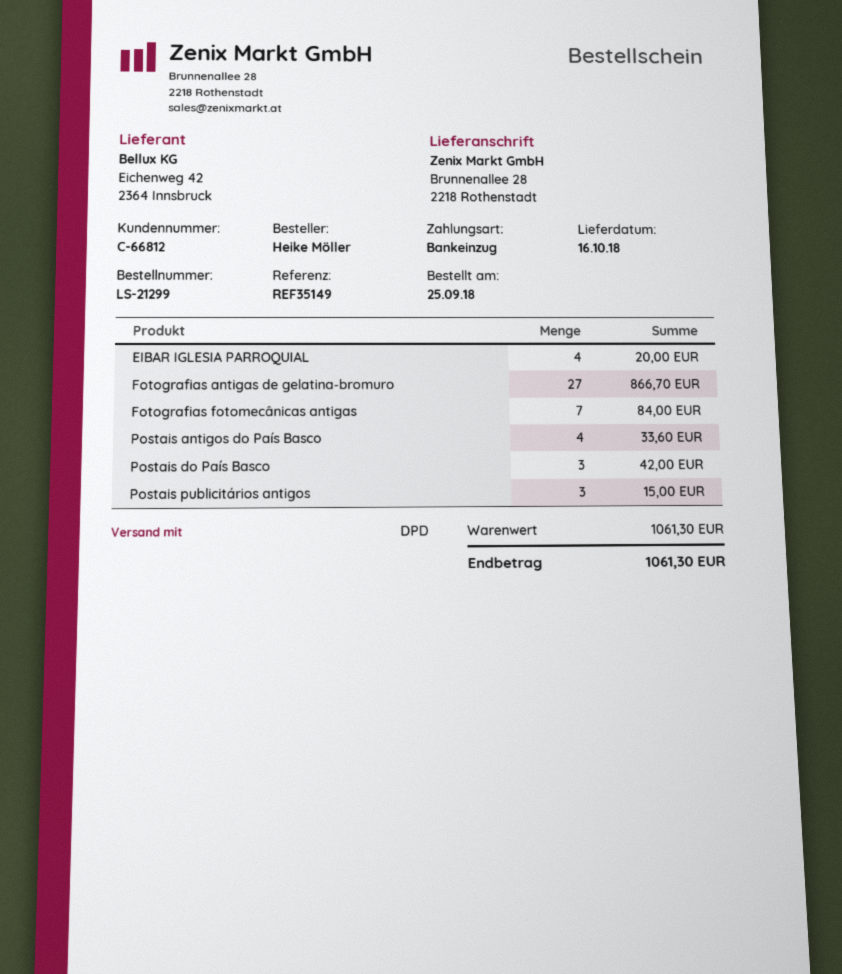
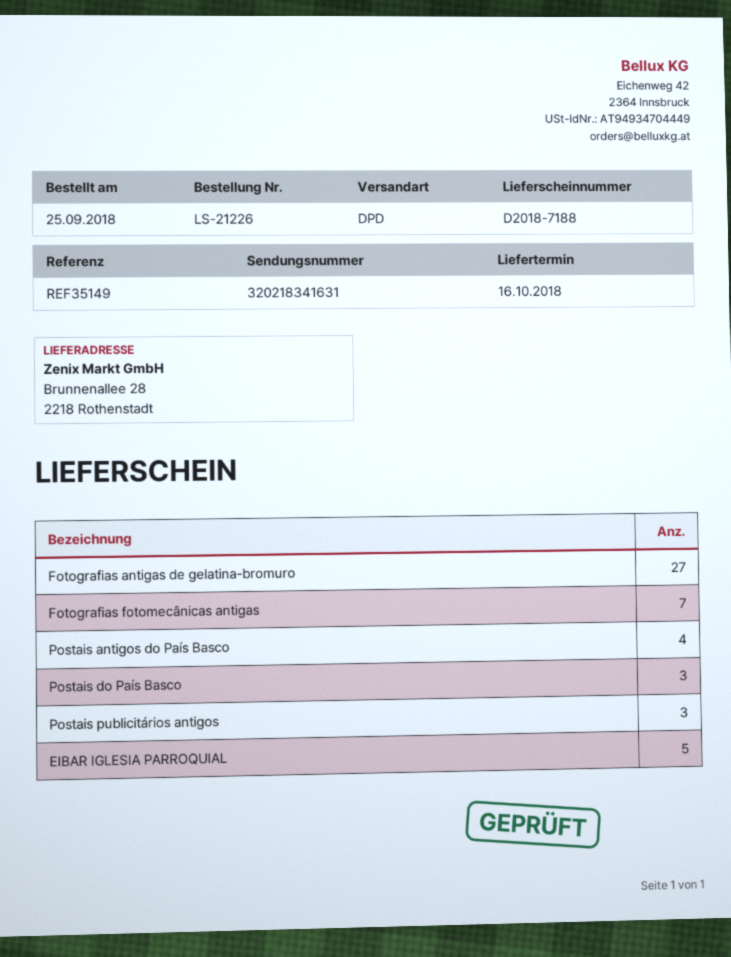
order number: LS-21299 -> LS-21226
EIBAR IGLESIA PARROQUIAL: 4 -> 5

